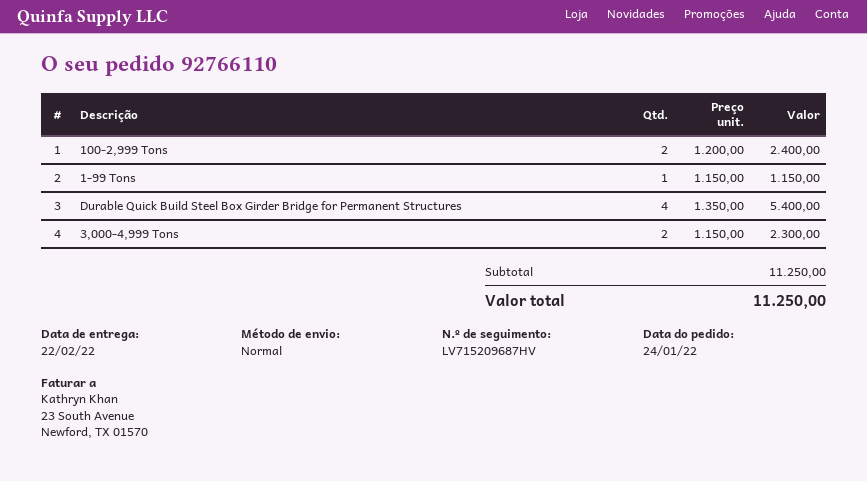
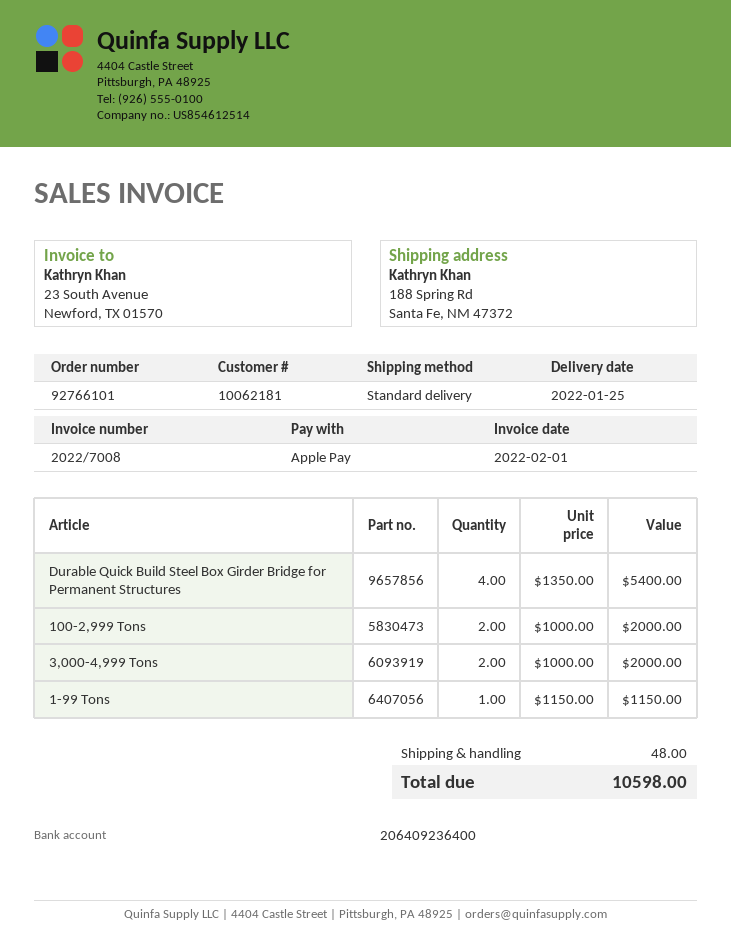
order number: 92766110 -> 92766101
delivery date: 2022-02-22 -> 2022-01-25
100-2,999 Tons: 2 x 1200.00 = 2400.00 -> 2 x 1000.00 = 2000.00
3,000-4,999 Tons: 2 x 1150.00 = 2300.00 -> 2 x 1000.00 = 2000.00
shipping: none -> 48.00
total: 11250.00 -> 10598.00

